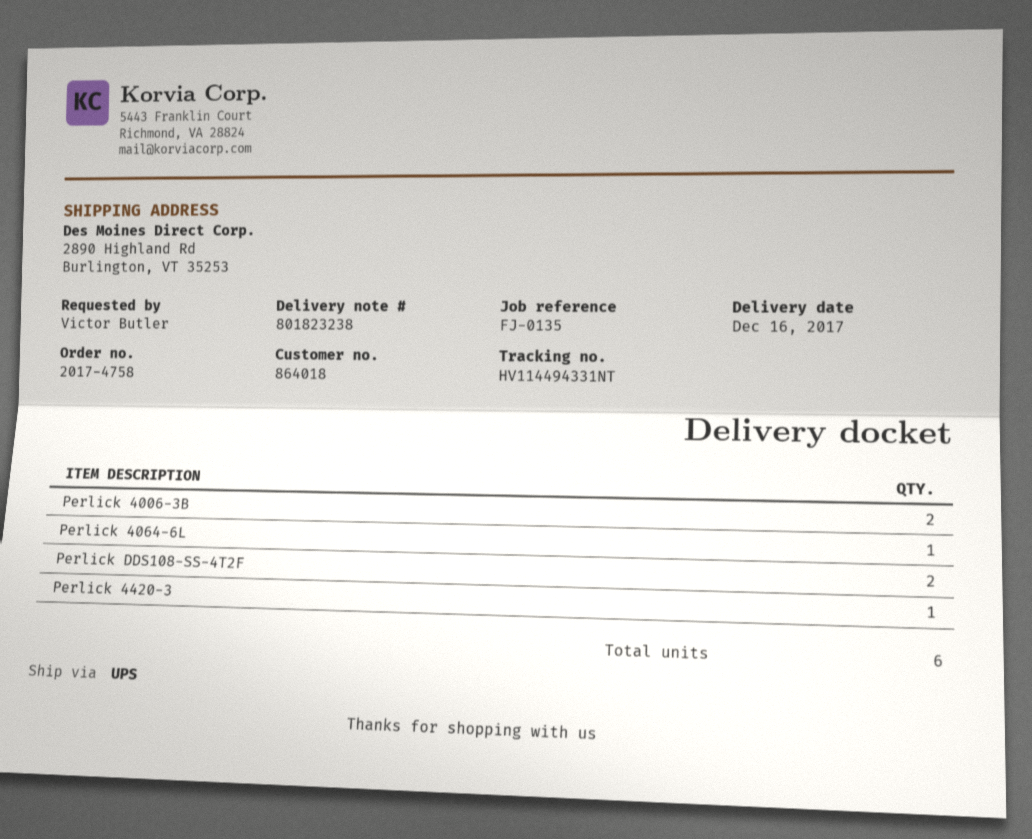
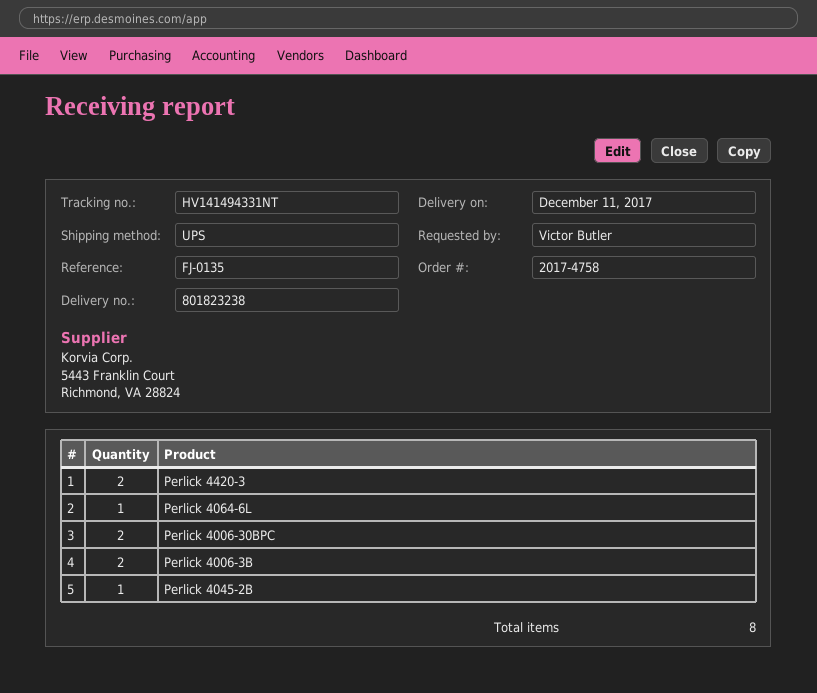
delivery date: 2017-12-16 -> 2017-12-11
tracking number: HV114494331NT -> HV141494331NT
Perlick DDS108-SS-4T2F: 2 -> none
Perlick 4420-3: 1 -> 2
Perlick 4006-30BPC: none -> 2
Perlick 4045-2B: none -> 1
total quantity: 6 -> 8

